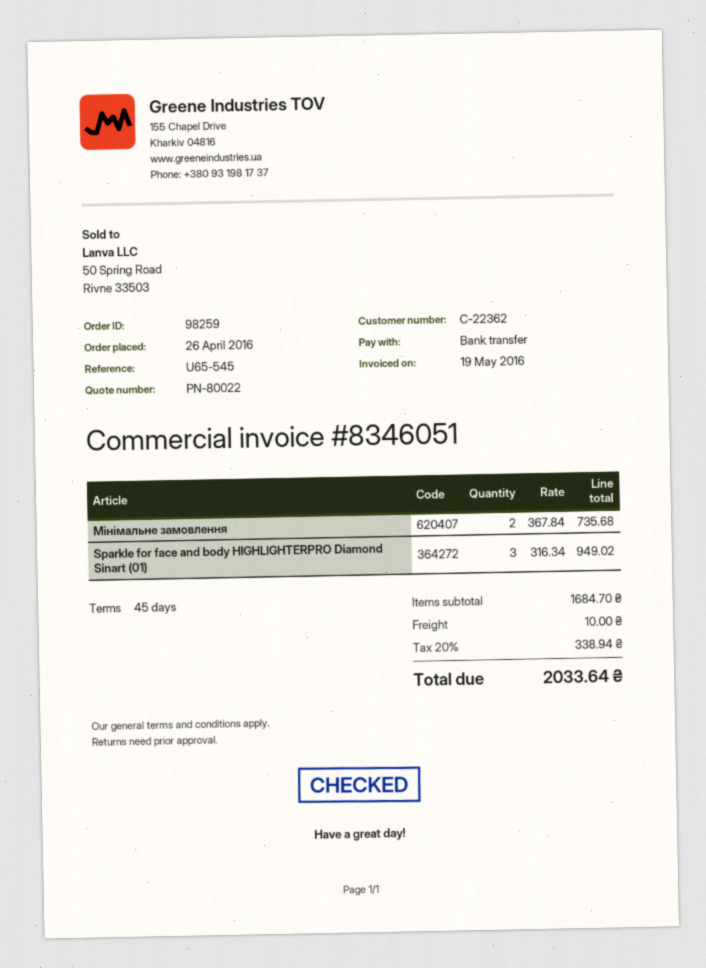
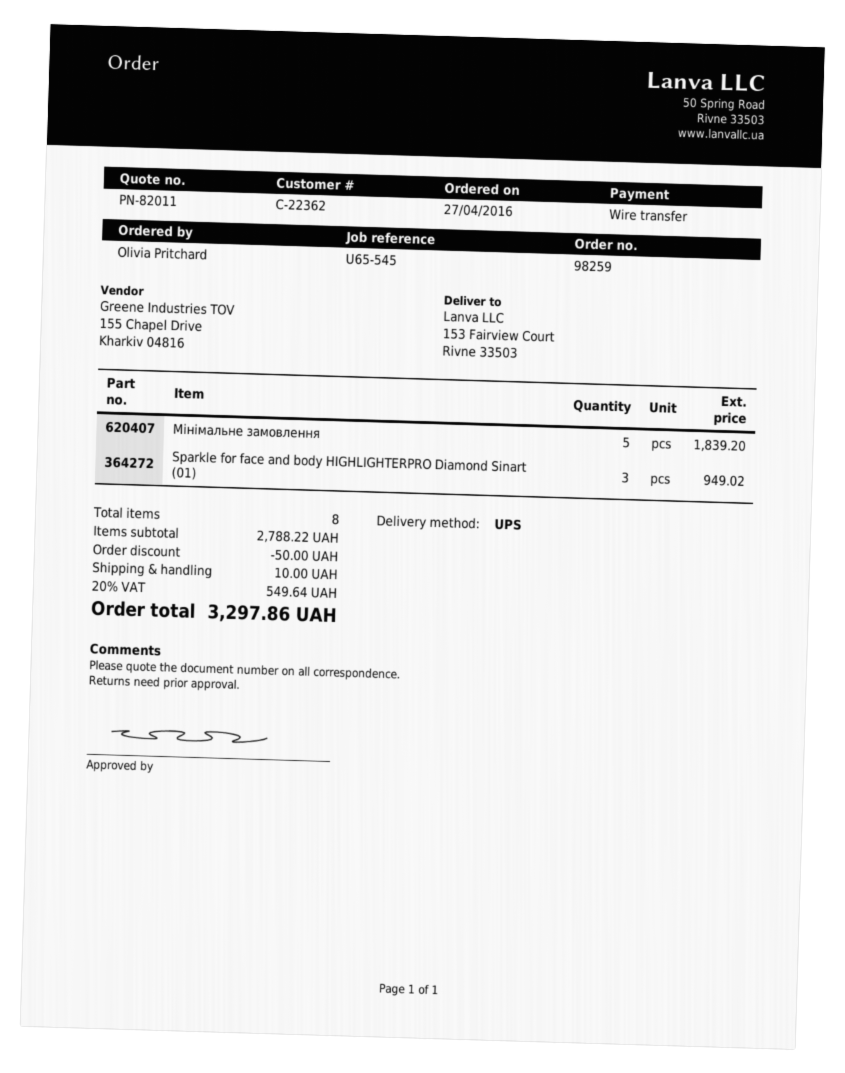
quote number: PN-80022 -> PN-82011
order date: 2016-04-26 -> 2016-04-27
Мінімальне замовлення: 2 for 735.68 -> 5 for 1839.20
subtotal: 1684.70 -> 2788.22
discount: none -> 50.00
tax: 20% = 338.94 -> 20% = 549.64
total: 2033.64 -> 3297.86

